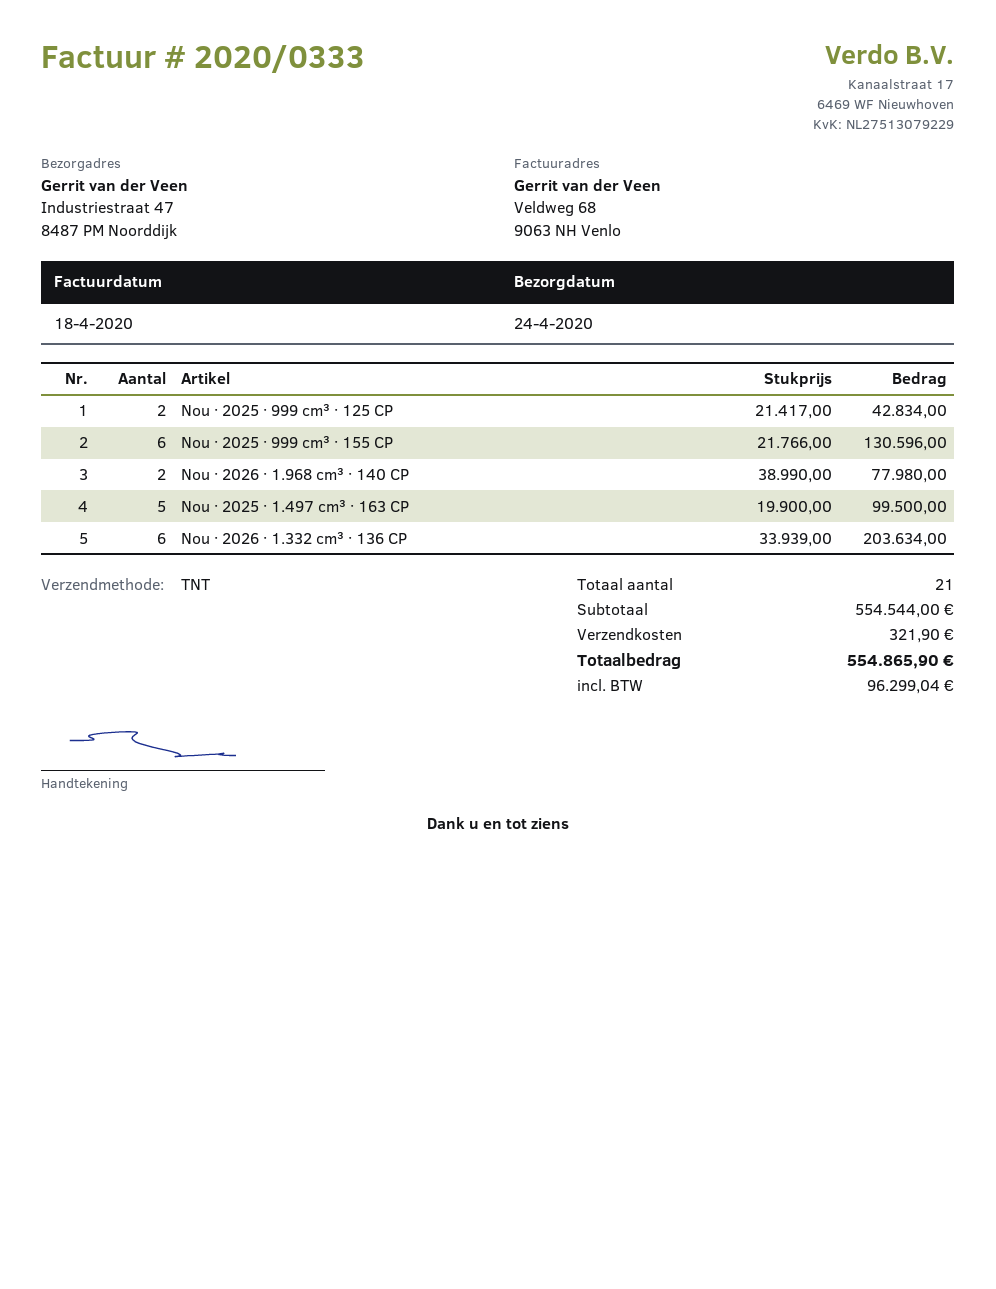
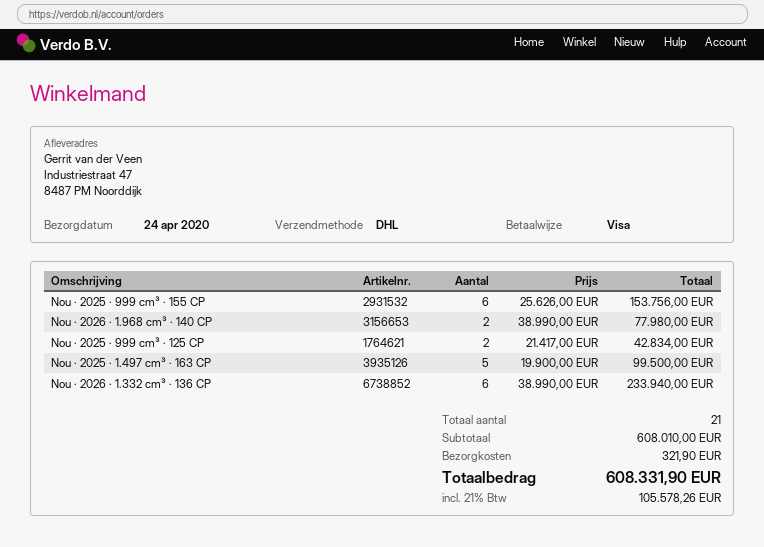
shipping method: TNT -> DHL
Nou · 2025 · 999 cm³ · 155 CP: 6 x 21766.00 = 130596.00 -> 6 x 25626.00 = 153756.00
Nou · 2026 · 1.332 cm³ · 136 CP: 6 x 33939.00 = 203634.00 -> 6 x 38990.00 = 233940.00
subtotal: 554544.00 -> 608010.00
tax: 96299.04 -> 105578.26
total: 554865.90 -> 608331.90

